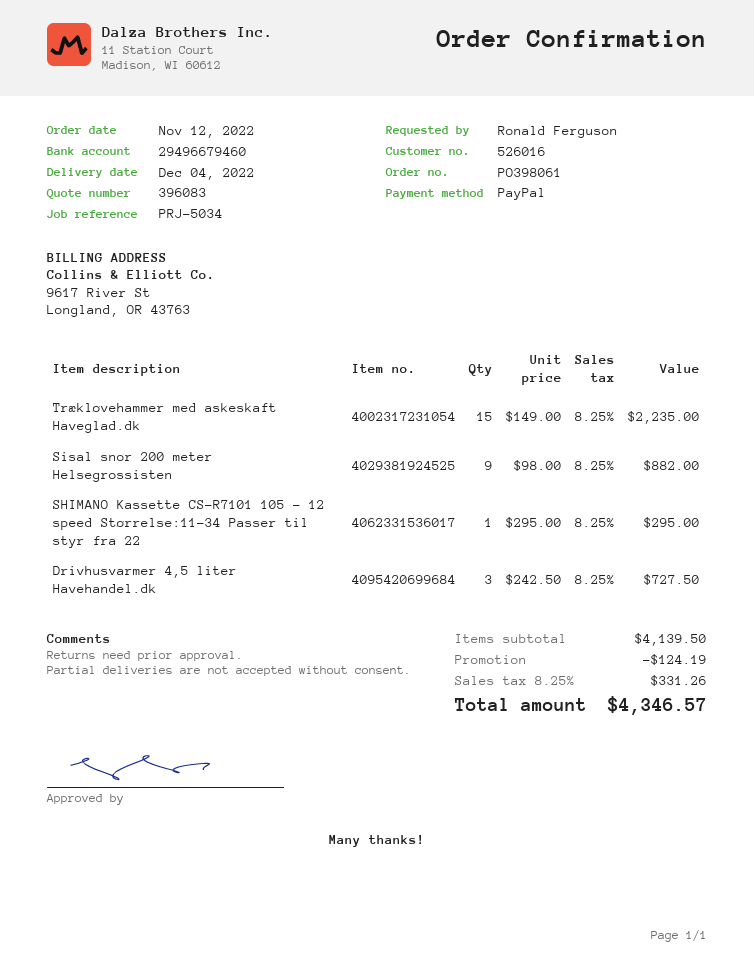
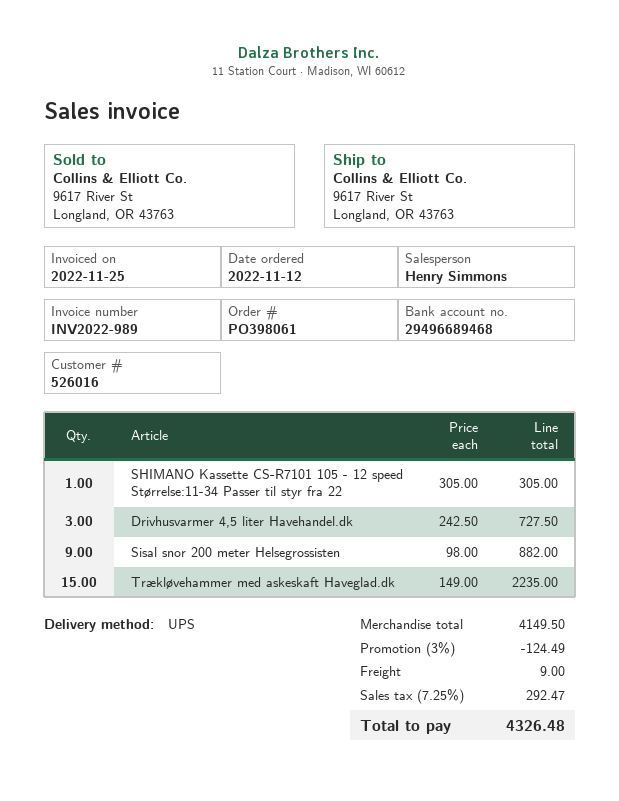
bank account: 29496679460 -> 29496689468
SHIMANO Kassette CS-R7101 105 - 12 speed Størrelse:11-34 Passer til styr fra 22: 1 x 295.00 = 295.00 -> 1 x 305.00 = 305.00
subtotal: 4139.50 -> 4149.50
discount: 124.19 -> 124.49
shipping: none -> 9.00
tax: 8.25% = 331.26 -> 7.25% = 292.47
total: 4346.57 -> 4326.48

